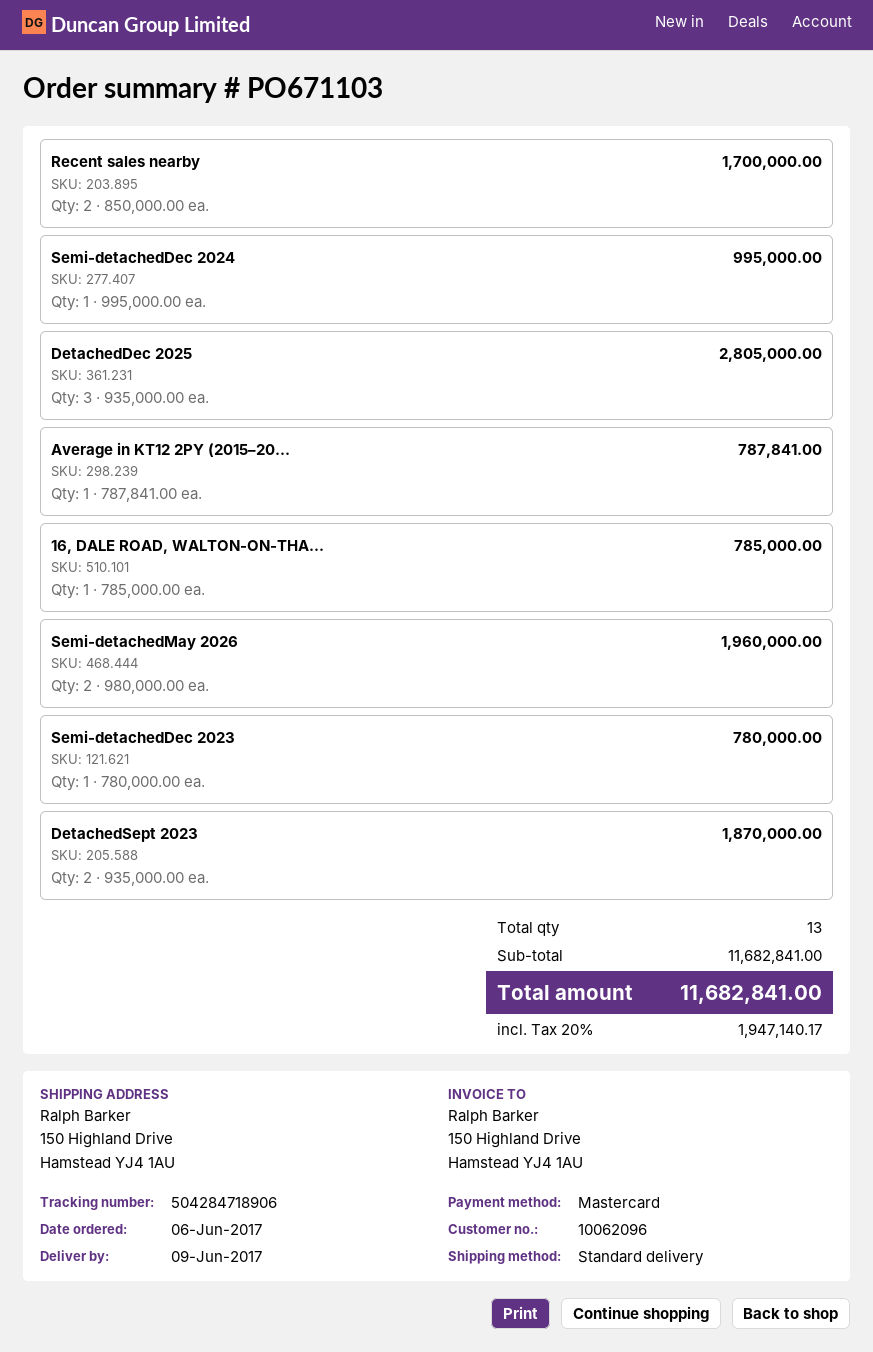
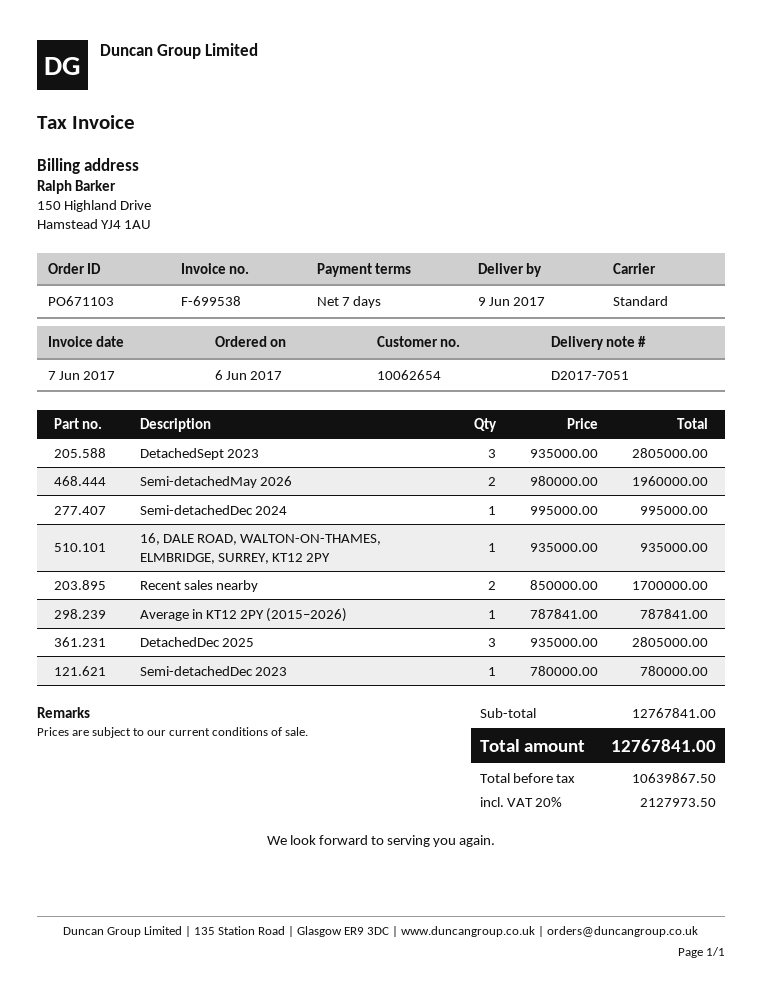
customer number: 10062096 -> 10062654
16, DALE ROAD, WALTON-ON-THA...: 1 x 785000.00 = 785000.00 -> 1 x 935000.00 = 935000.00
DetachedSept 2023: 2 x 935000.00 = 1870000.00 -> 3 x 935000.00 = 2805000.00
subtotal: 11682841.00 -> 12767841.00
tax: 20% = 1947140.17 -> 20% = 2127973.50
total: 11682841.00 -> 12767841.00

